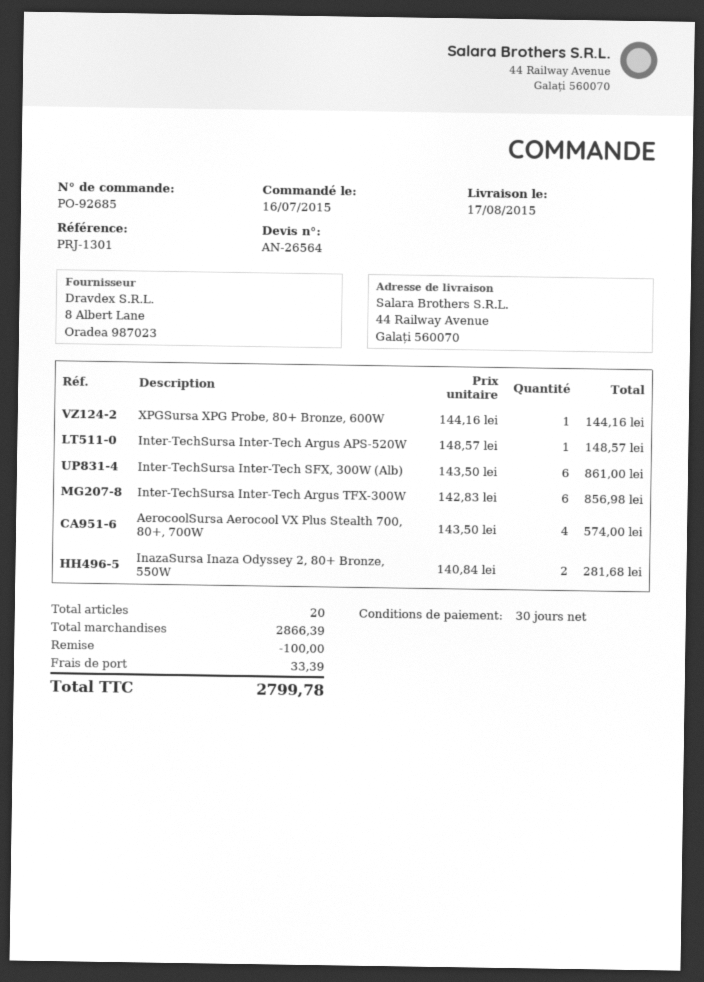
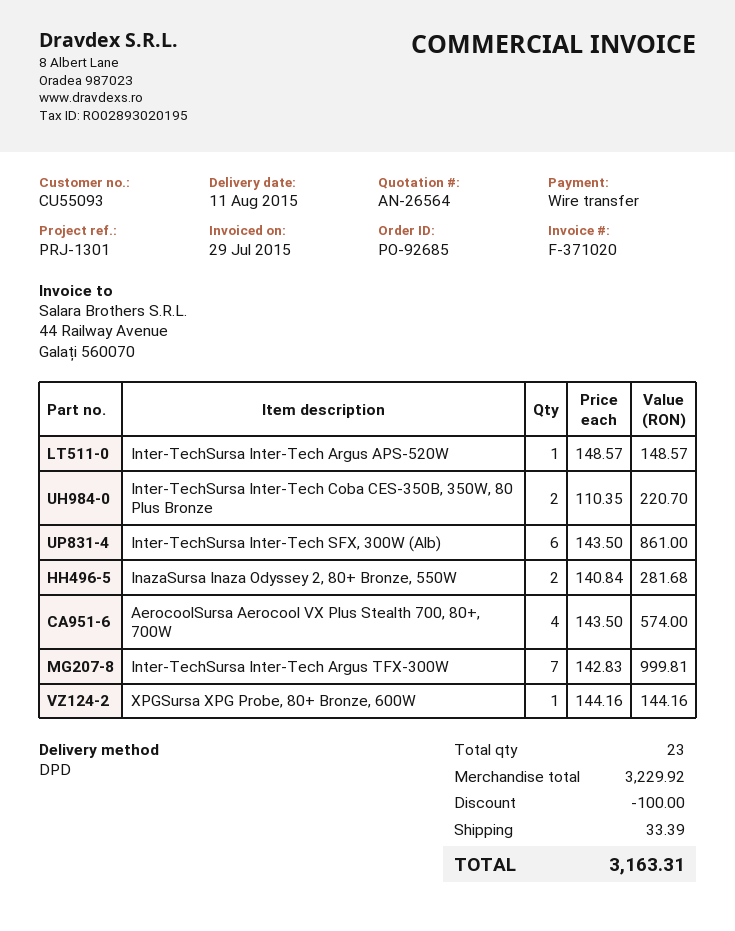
delivery date: 2015-08-17 -> 2015-08-11
Inter-TechSursa Inter-Tech Argus TFX-300W: 6 x 142.83 = 856.98 -> 7 x 142.83 = 999.81
Inter-TechSursa Inter-Tech Coba CES-350B, 350W, 80 Plus Bronze: none -> 2 x 110.35 = 220.70
total quantity: 20 -> 23
subtotal: 2866.39 -> 3229.92
total: 2799.78 -> 3163.31

